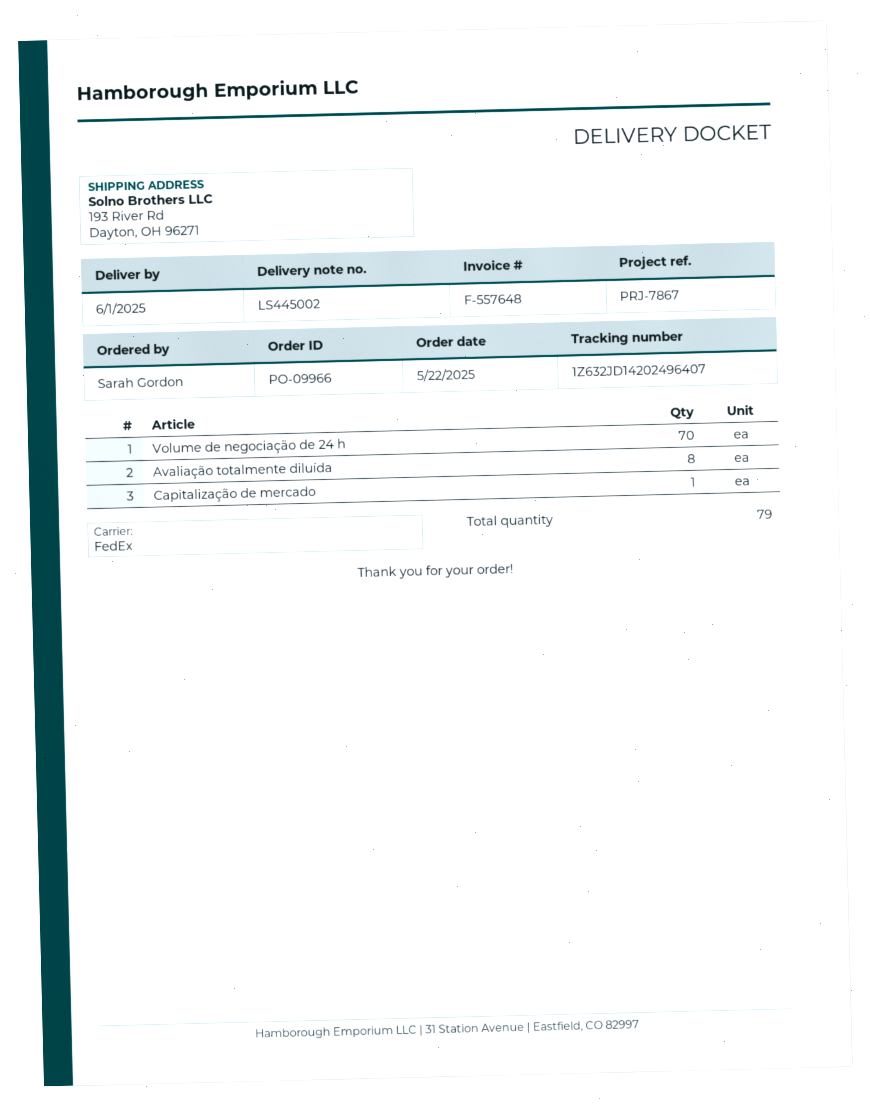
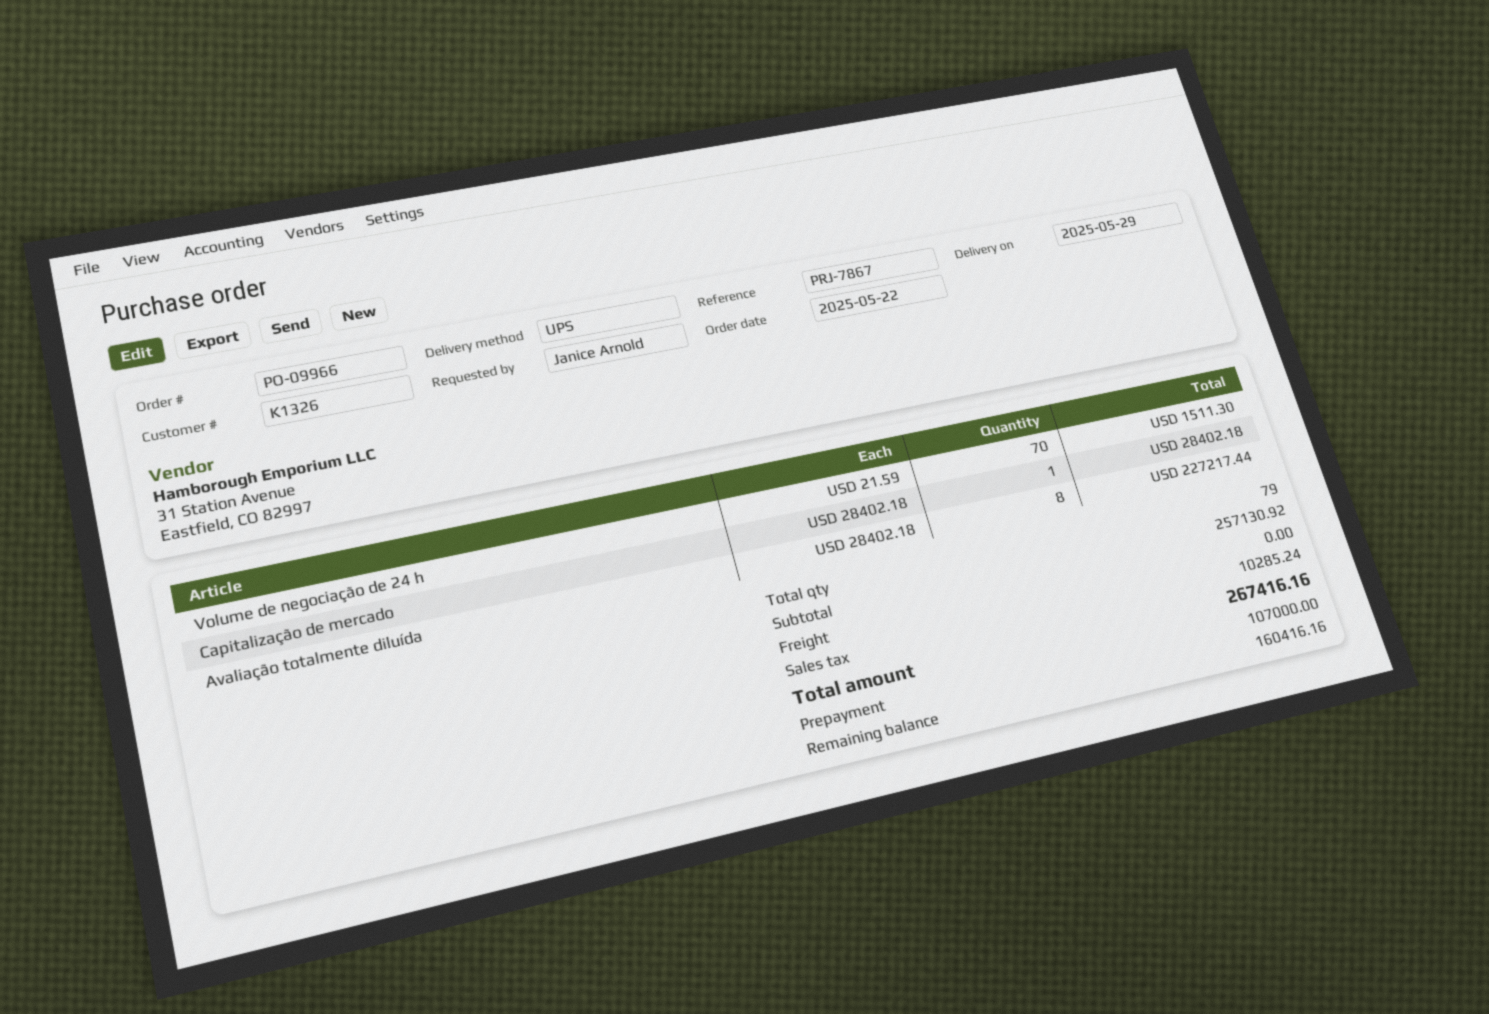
delivery date: 2025-06-01 -> 2025-05-29
ordered by: Sarah Gordon -> Janice Arnold
shipping method: FedEx -> UPS

